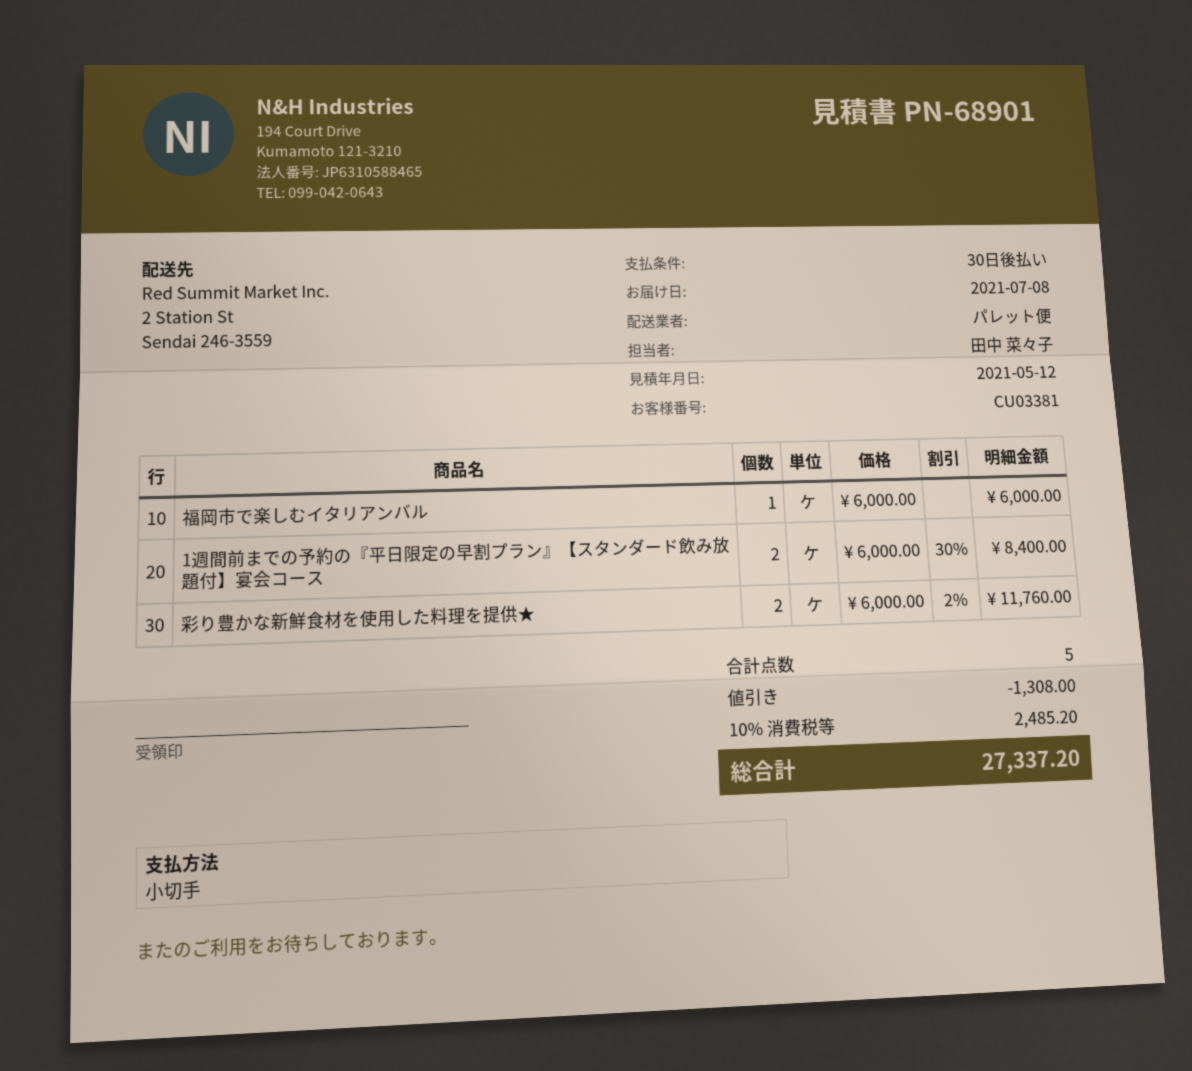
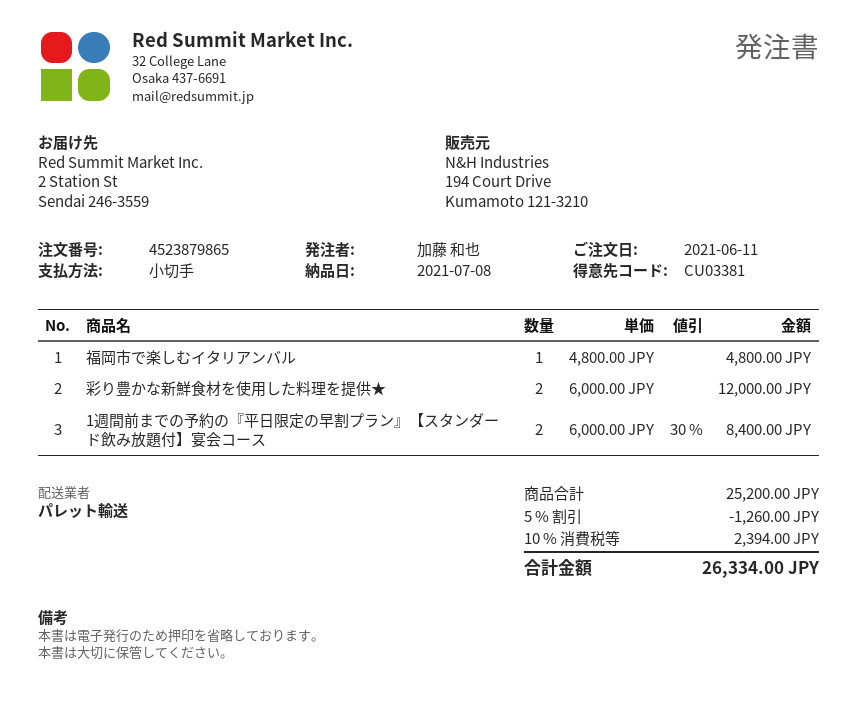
福岡市で楽しむイタリアンバル: 1 x 6000.00 = 6000.00 -> 1 x 4800.00 = 4800.00
彩り豊かな新鮮食材を使用した料理を提供★: 2 x 6000.00 - 2% = 11760.00 -> 2 x 6000.00 = 12000.00
discount: 1308.00 -> 1260.00
tax: 10% = 2485.20 -> 10% = 2394.00
total: 27337.20 -> 26334.00

